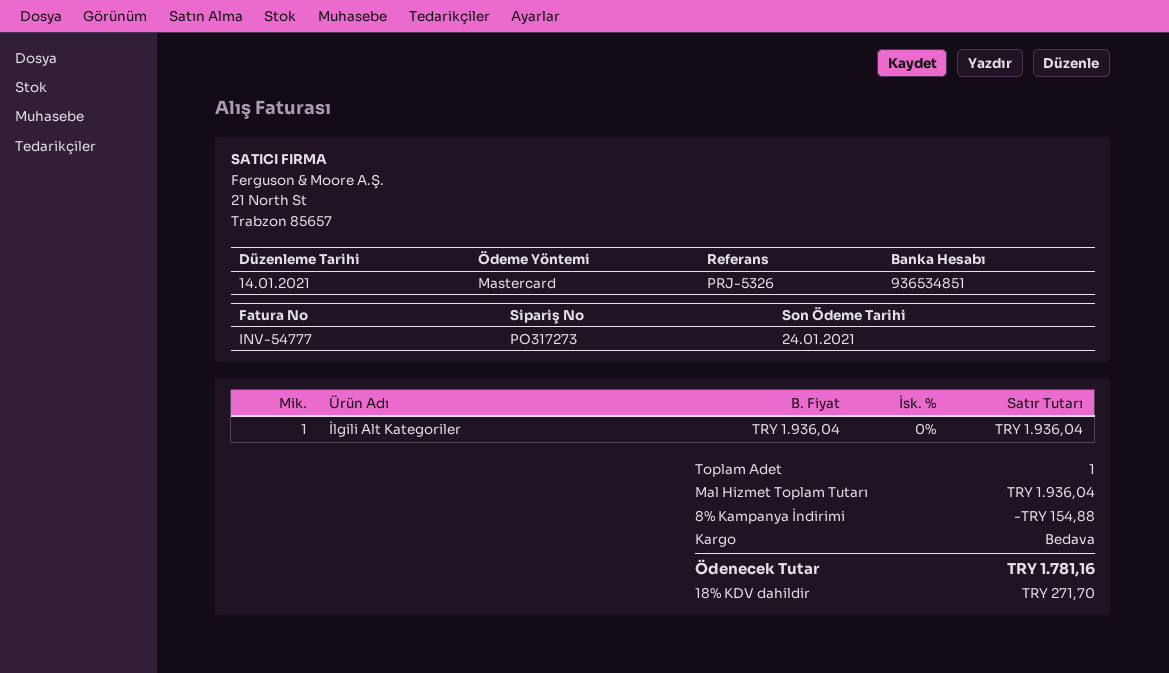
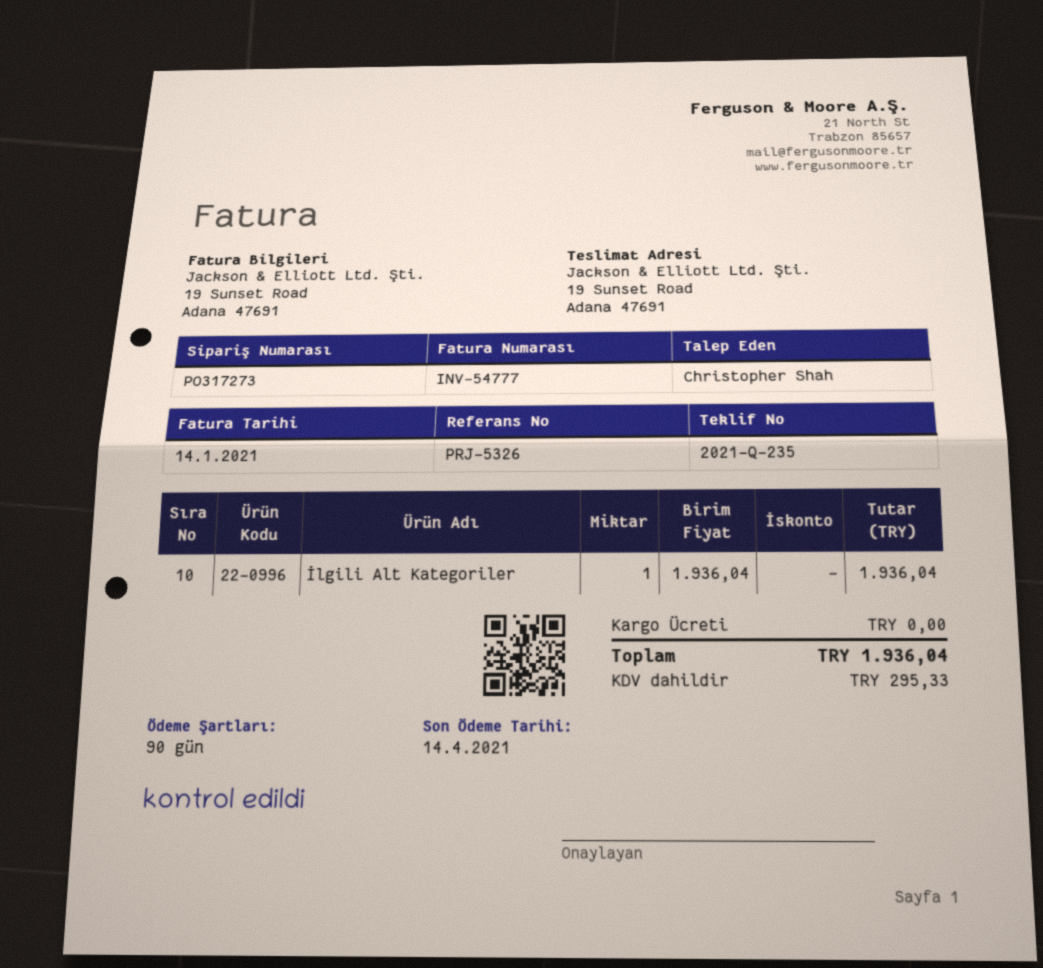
due date: 2021-01-24 -> 2021-04-14
discount: 8% = 154.88 -> none
tax: 271.70 -> 295.33
total: 1781.16 -> 1936.04

